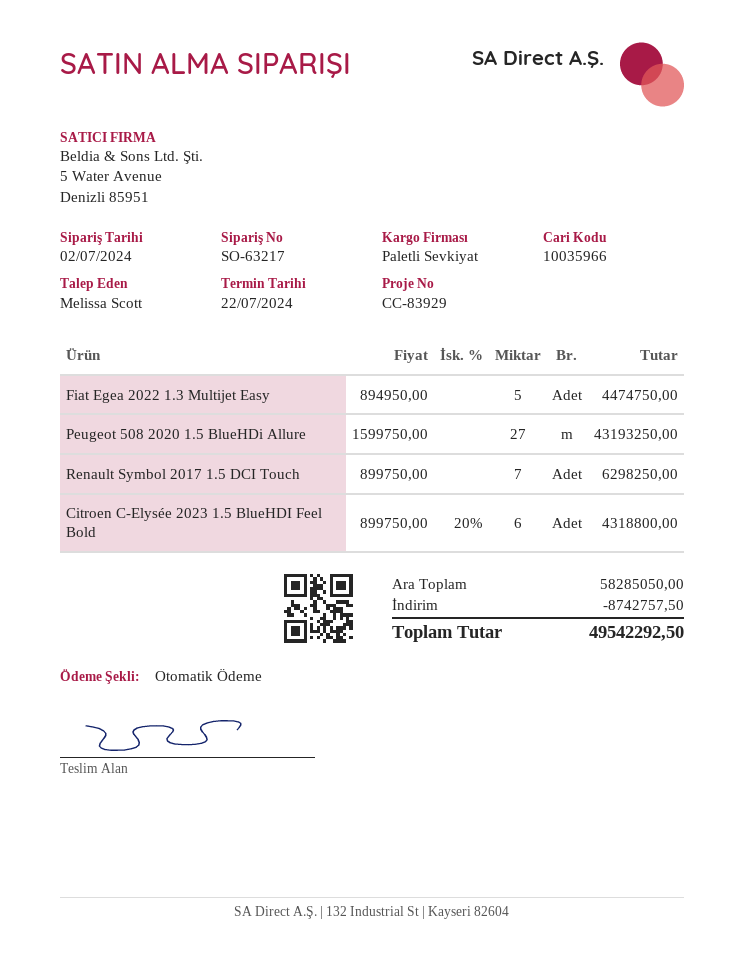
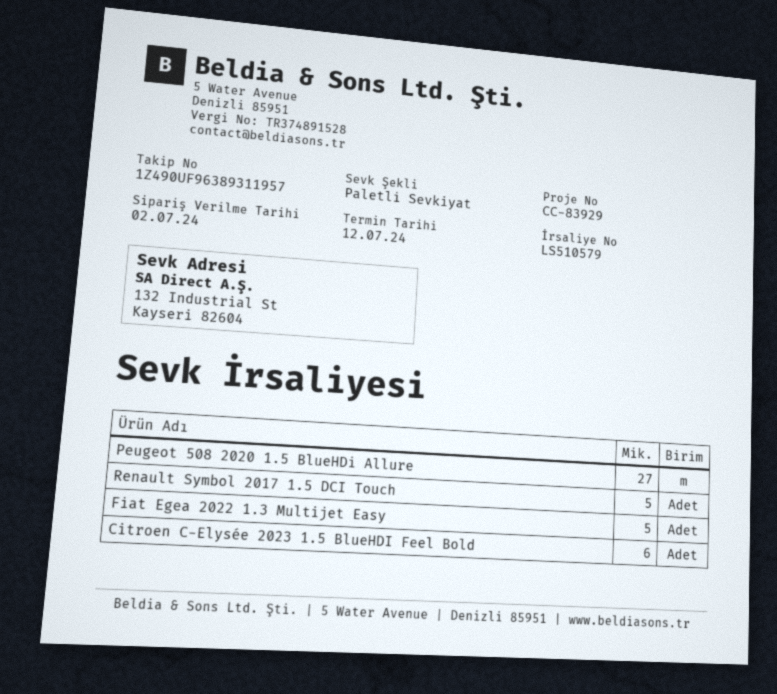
delivery date: 2024-07-22 -> 2024-07-12
Renault Symbol 2017 1.5 DCI Touch: 7 -> 5

